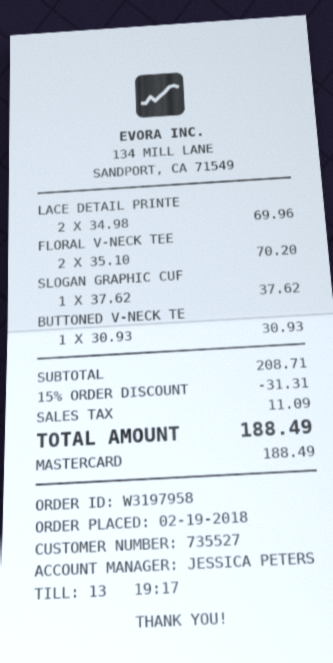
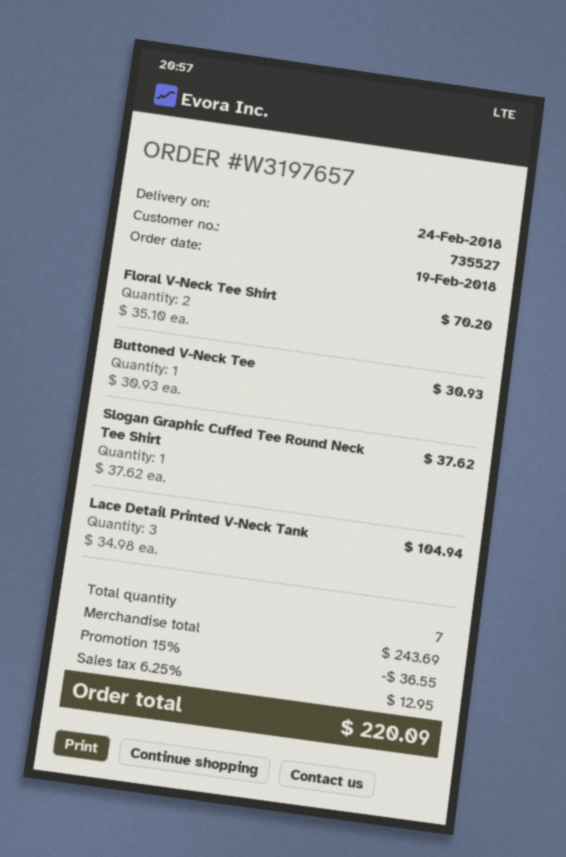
order number: W3197958 -> W3197657
LACE DETAIL PRINTE: 2 x 34.98 = 69.96 -> 3 x 34.98 = 104.94
subtotal: 208.71 -> 243.69
discount: 15% = 31.31 -> 15% = 36.55
tax: 11.09 -> 12.95
total: 188.49 -> 220.09

